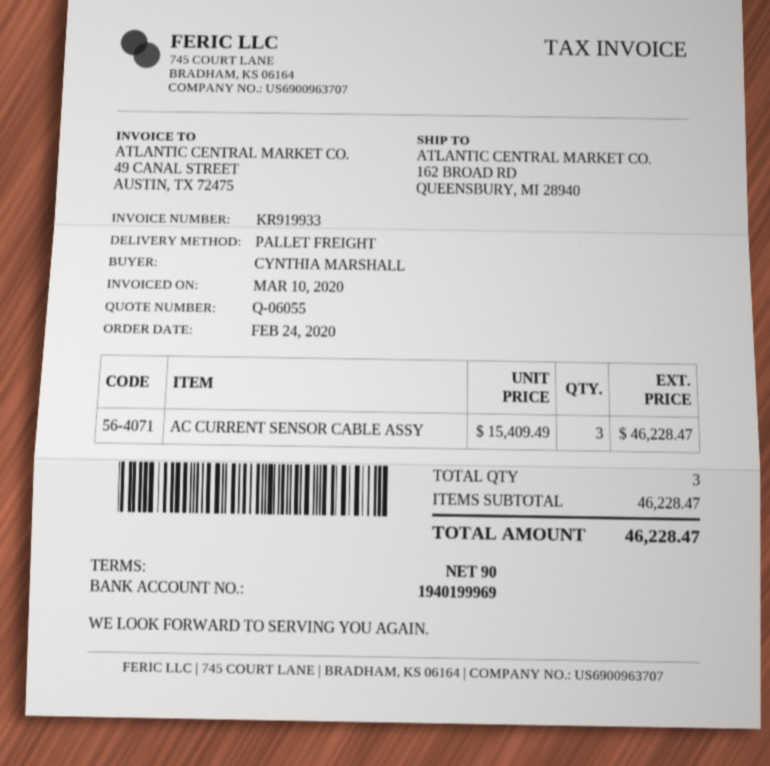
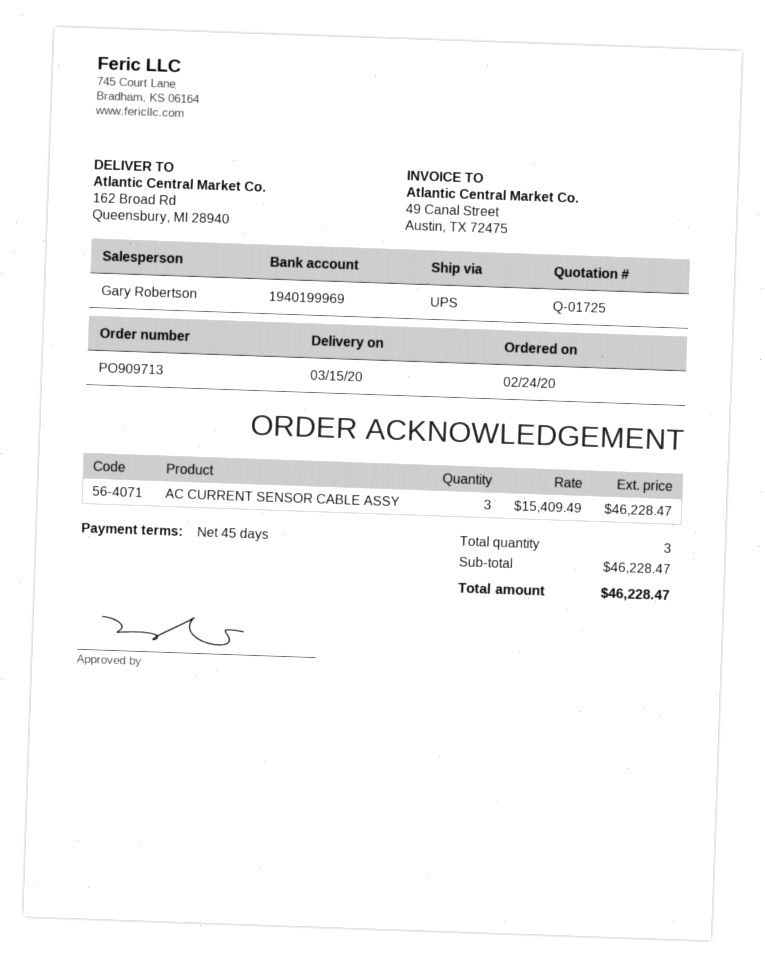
quote number: Q-06055 -> Q-01725
payment terms: 90 days -> 45 days
shipping method: pallet freight -> UPS

